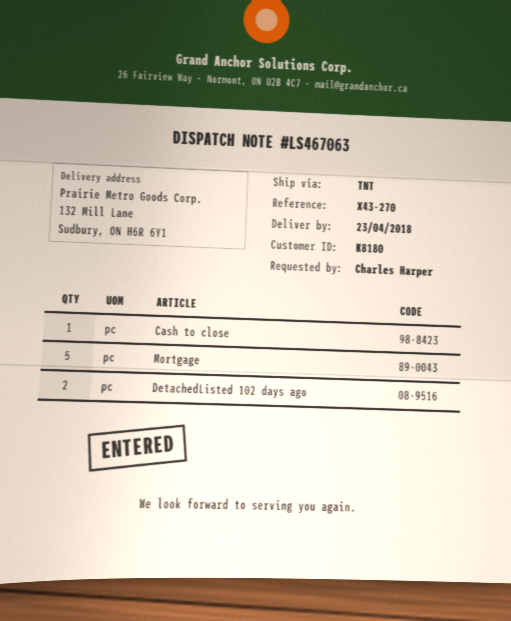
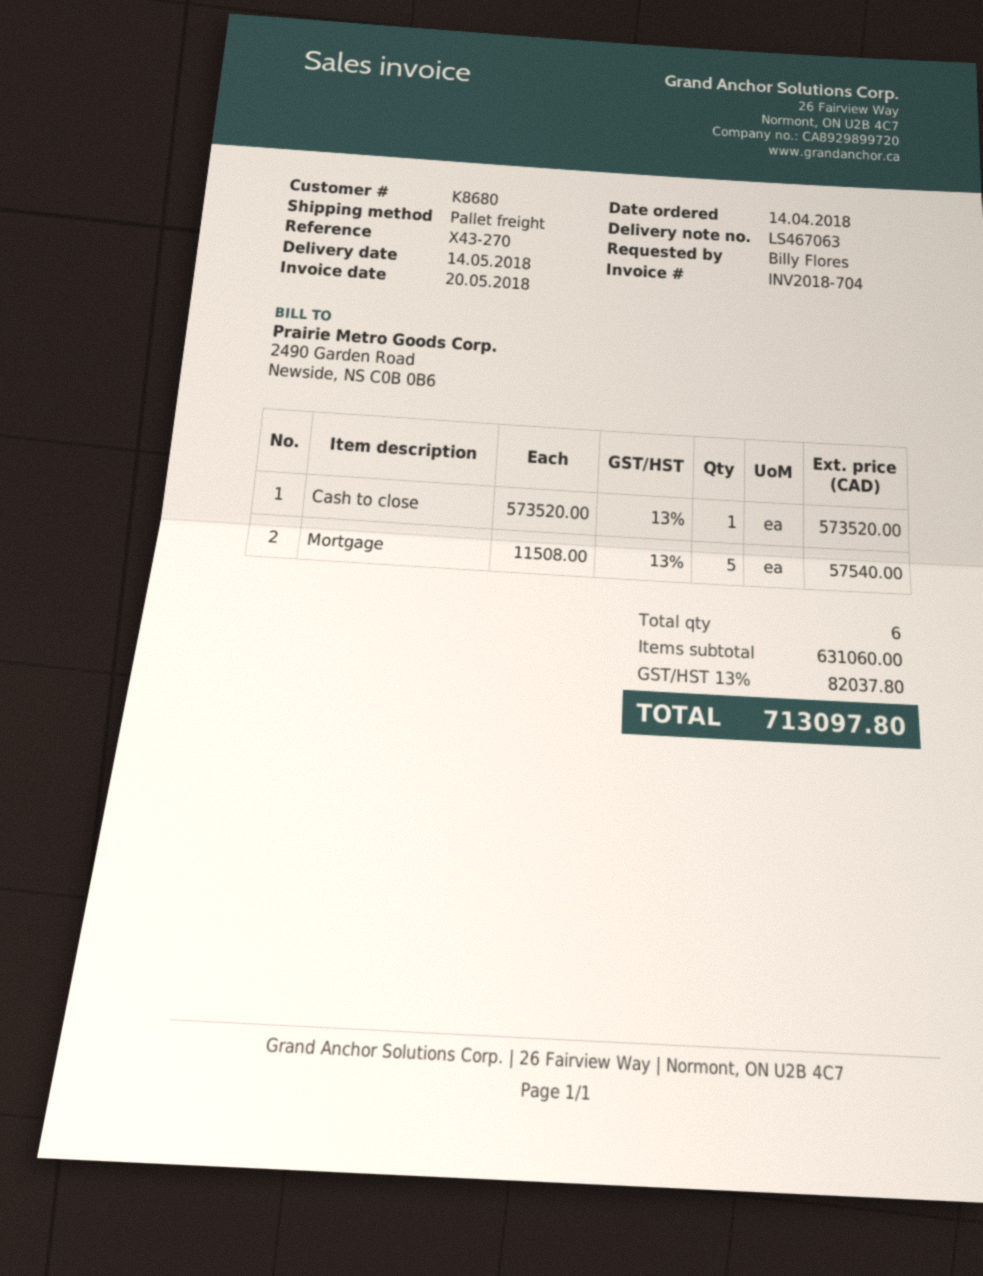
delivery date: 2018-04-23 -> 2018-05-14
customer number: K8180 -> K8680
ordered by: Charles Harper -> Billy Flores
shipping method: TNT -> pallet freight
DetachedListed 102 days ago: 2 -> none

